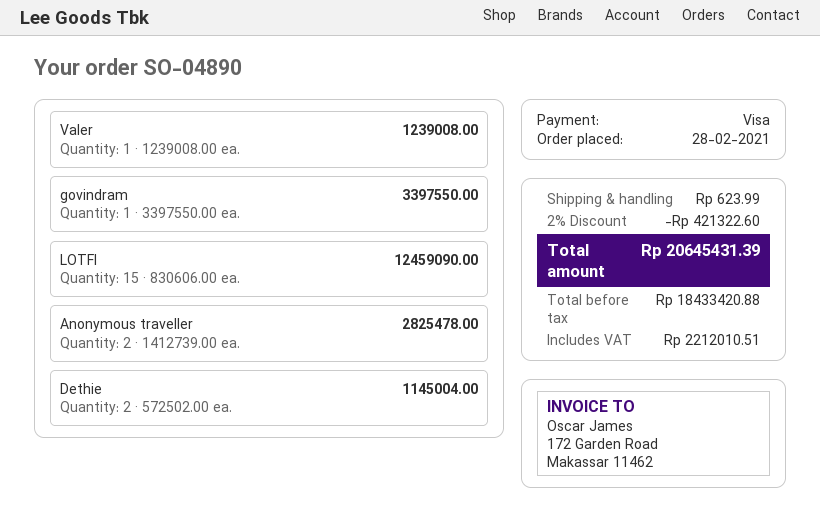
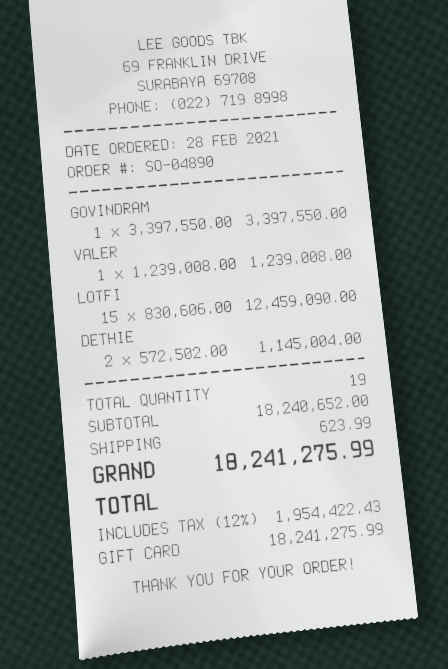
payment method: Visa -> gift card
Anonymous traveller: 2 x 1412739.00 = 2825478.00 -> none
discount: 2% = 421322.60 -> none
tax: 2212010.51 -> 1954422.43
total: 20645431.39 -> 18241275.99

